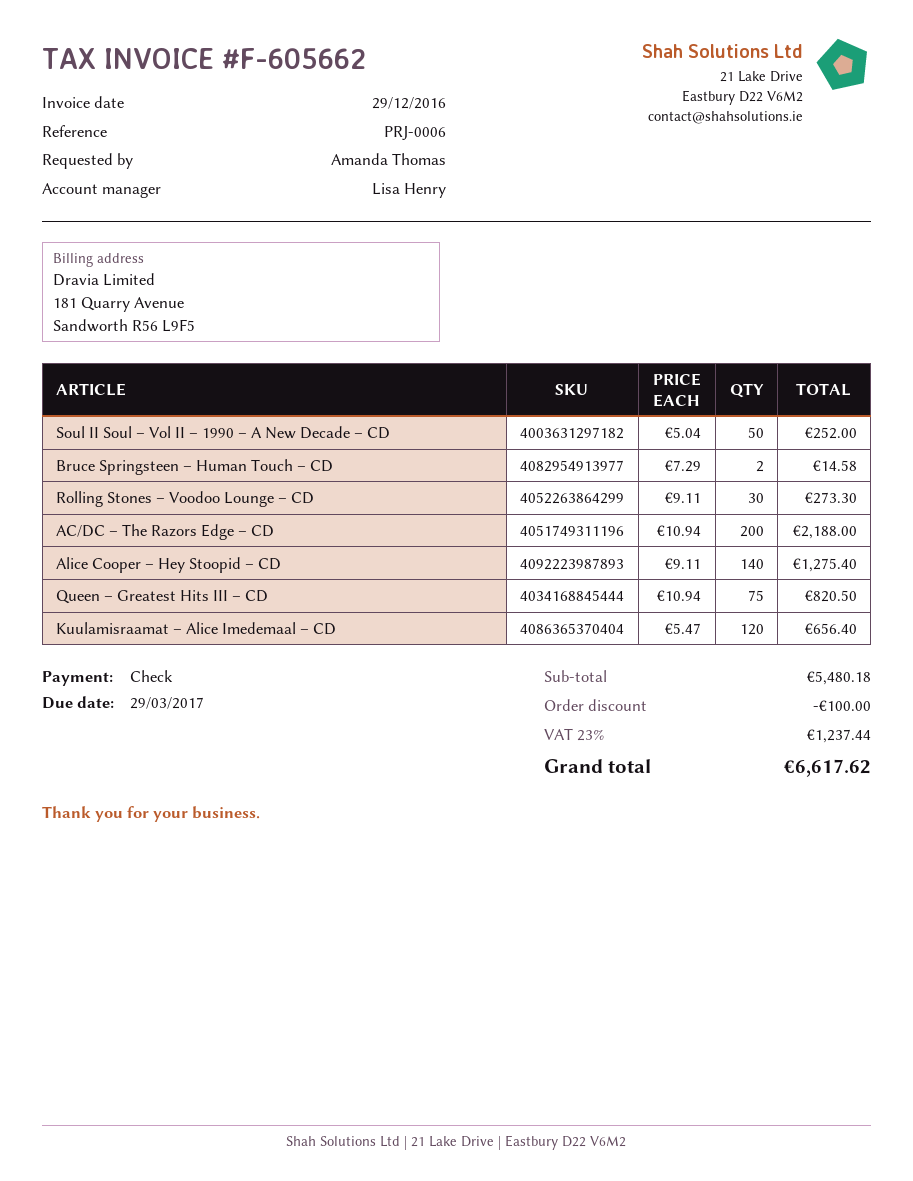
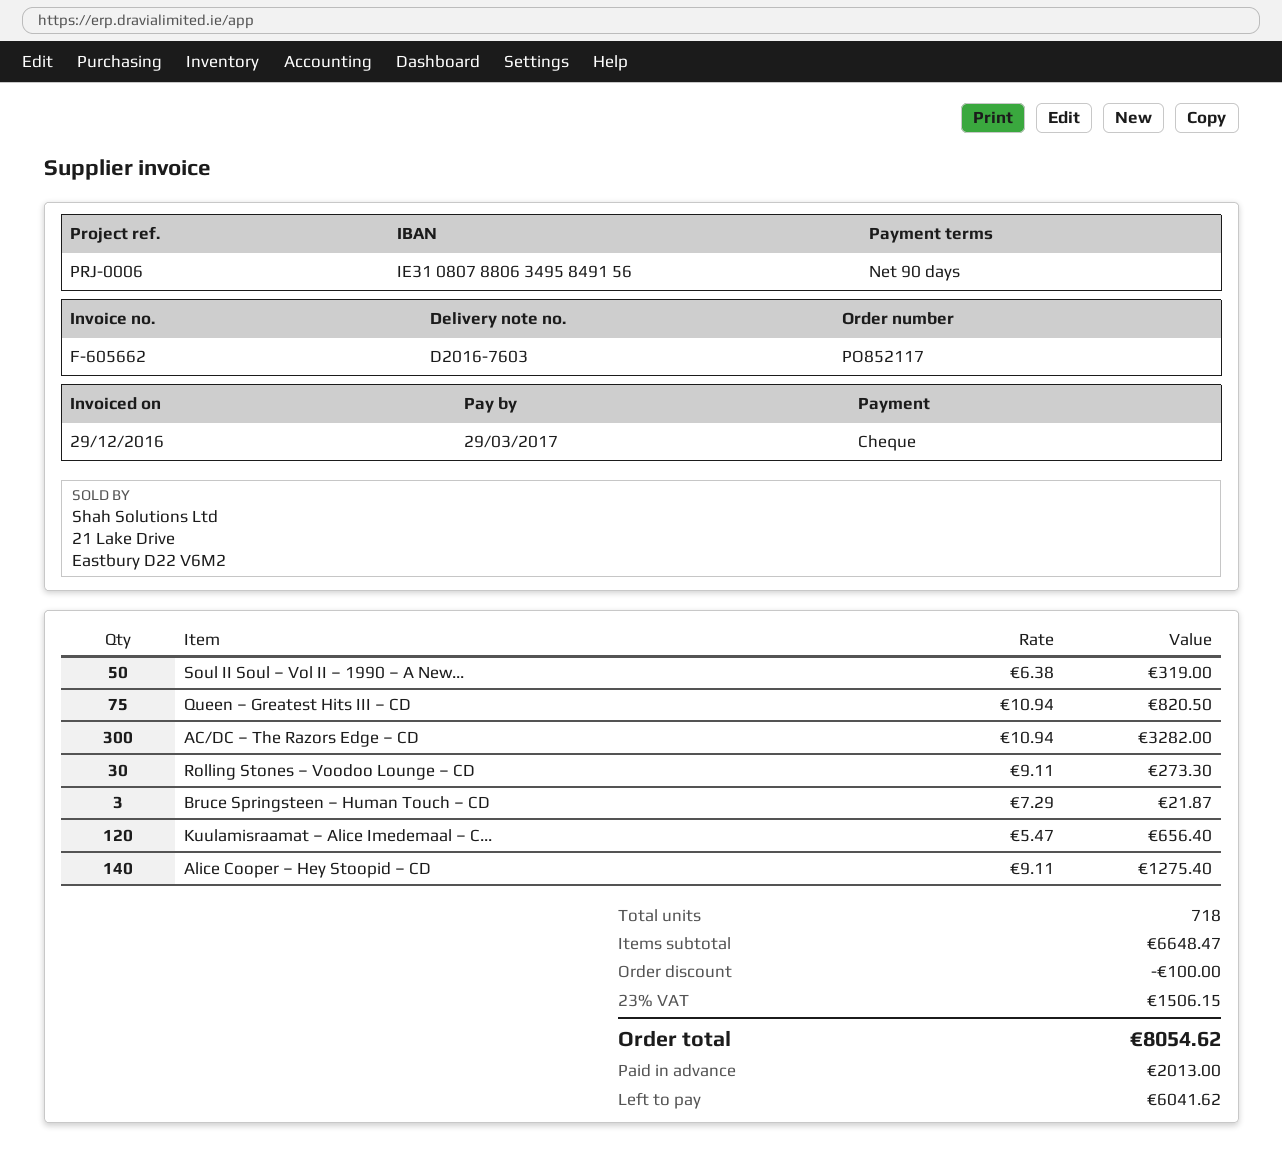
Soul II Soul – Vol II – 1990 – A New Decade – CD: 50 x 5.04 = 252.00 -> 50 x 6.38 = 319.00
Bruce Springsteen – Human Touch – CD: 2 x 7.29 = 14.58 -> 3 x 7.29 = 21.87
AC/DC – The Razors Edge – CD: 200 x 10.94 = 2188.00 -> 300 x 10.94 = 3282.00
subtotal: 5480.18 -> 6648.47
tax: 23% = 1237.44 -> 23% = 1506.15
total: 6617.62 -> 8054.62

